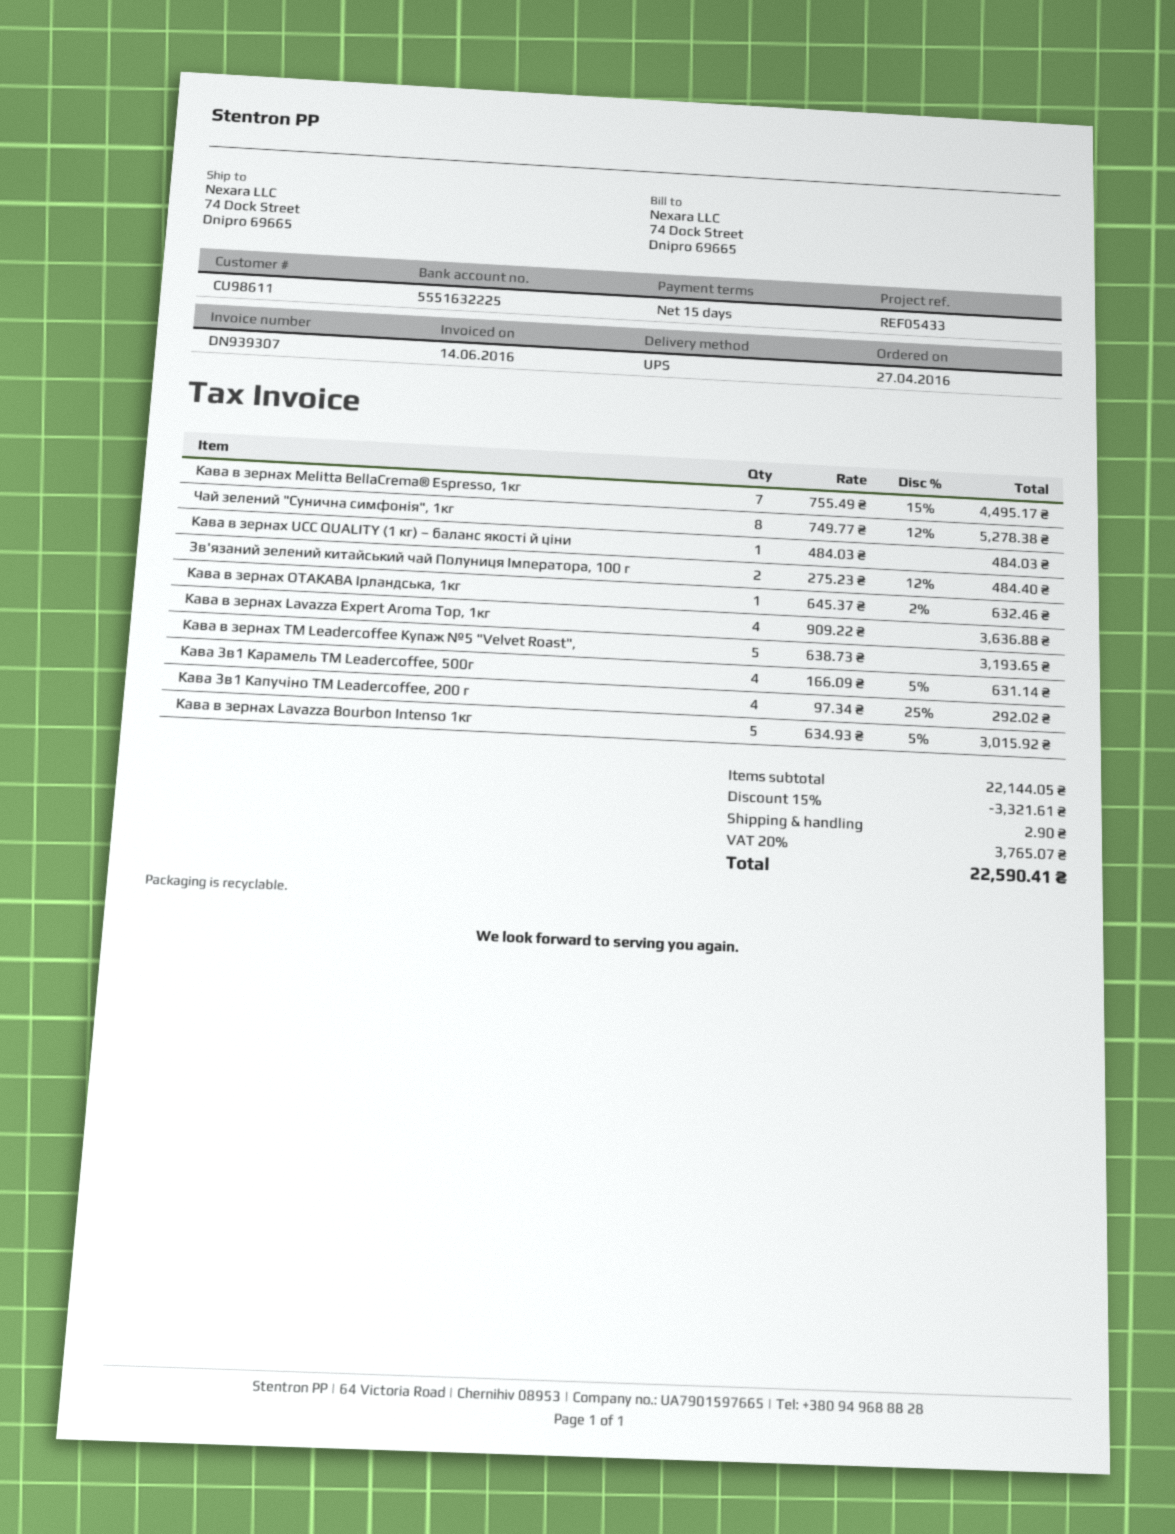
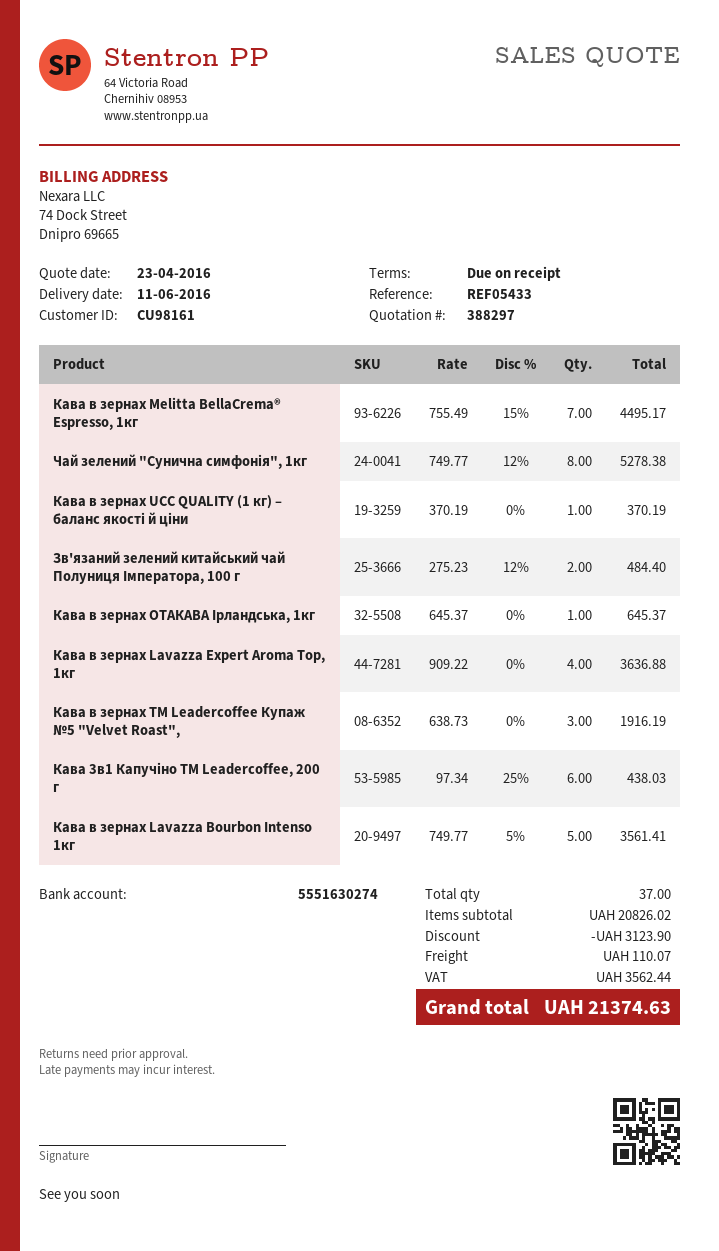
payment terms: 15 days -> on receipt
customer number: CU98611 -> CU98161
bank account: 5551632225 -> 5551630274
Кава в зернах UCC QUALITY (1 кг) – баланс якості й ціни: 1 x 484.03 = 484.03 -> 1 x 370.19 = 370.19
Кава в зернах ОТАКАВА Ірландська, 1кг: 1 x 645.37 - 2% = 632.46 -> 1 x 645.37 = 645.37
Кава в зернах TM Leadercoffee Купаж №5 "Velvet Roast",: 5 x 638.73 = 3193.65 -> 3 x 638.73 = 1916.19
Кава 3в1 Карамель TM Leadercoffee, 500г: 4 x 166.09 - 5% = 631.14 -> none
Кава 3в1 Капучіно TM Leadercoffee, 200 г: 4 x 97.34 - 25% = 292.02 -> 6 x 97.34 - 25% = 438.03
Кава в зернах Lavazza Bourbon Intenso 1кг: 5 x 634.93 - 5% = 3015.92 -> 5 x 749.77 - 5% = 3561.41
subtotal: 22144.05 -> 20826.02
discount: 3321.61 -> 3123.90
shipping: 2.90 -> 110.07
tax: 3765.07 -> 3562.44
total: 22590.41 -> 21374.63

